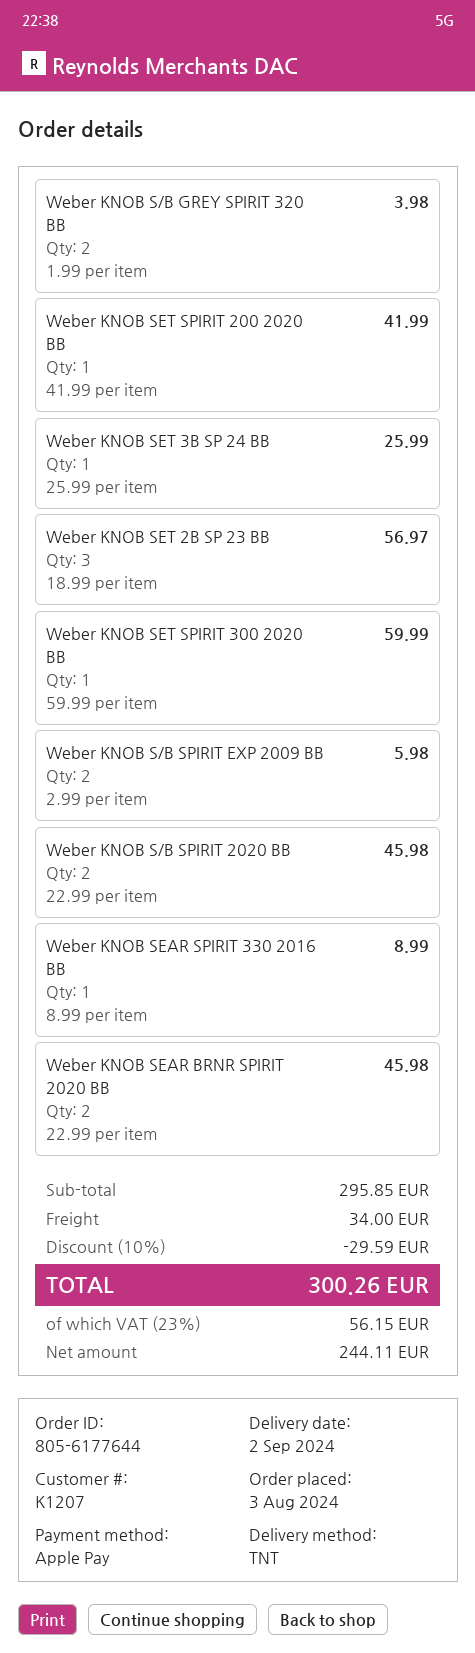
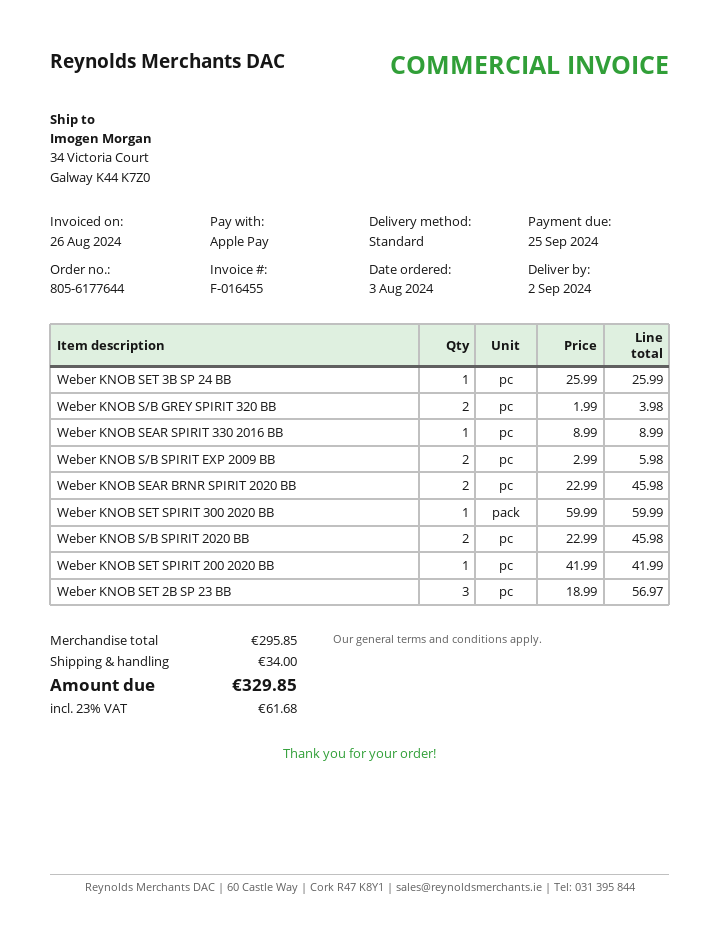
shipping method: TNT -> standard
discount: 10% = 29.59 -> none
tax: 23% = 56.15 -> 23% = 61.68
total: 300.26 -> 329.85

